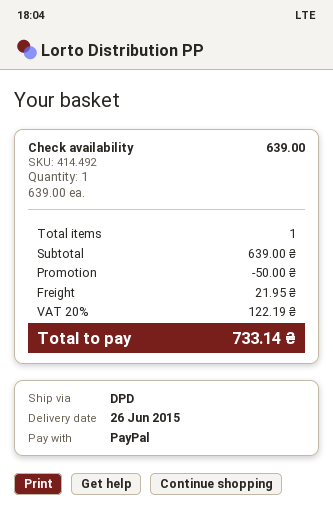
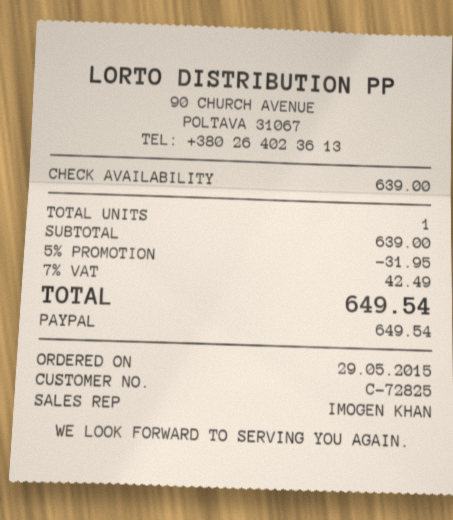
discount: 50.00 -> 31.95
shipping: 21.95 -> none
tax: 20% = 122.19 -> 7% = 42.49
total: 733.14 -> 649.54

